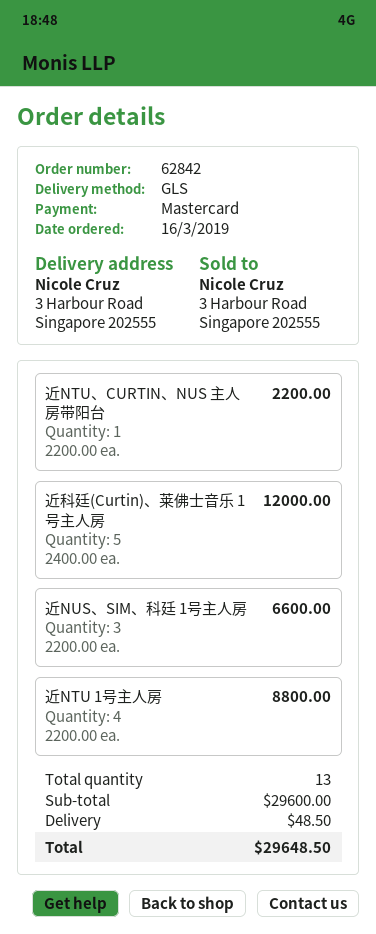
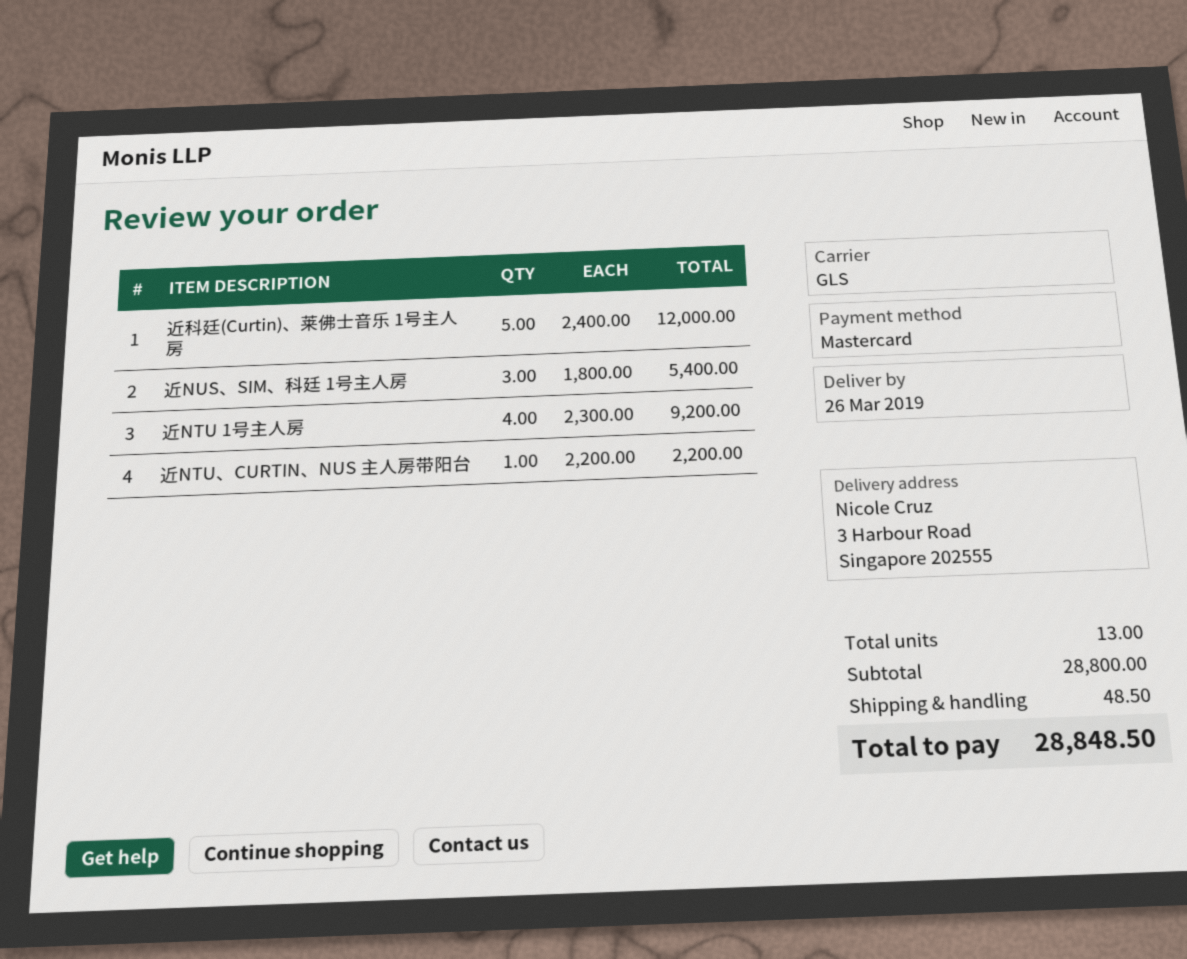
近NUS、SIM、科廷 1号主人房: 3 x 2200.00 = 6600.00 -> 3 x 1800.00 = 5400.00
近NTU 1号主人房: 4 x 2200.00 = 8800.00 -> 4 x 2300.00 = 9200.00
subtotal: 29600.00 -> 28800.00
total: 29648.50 -> 28848.50

